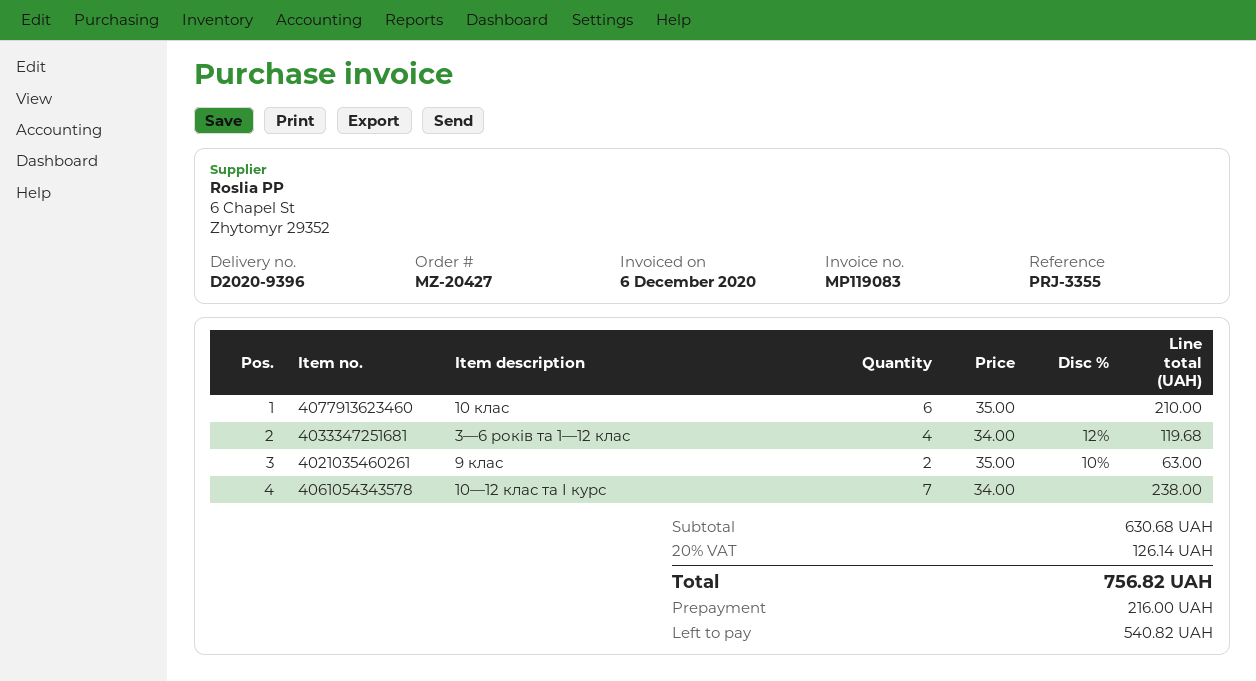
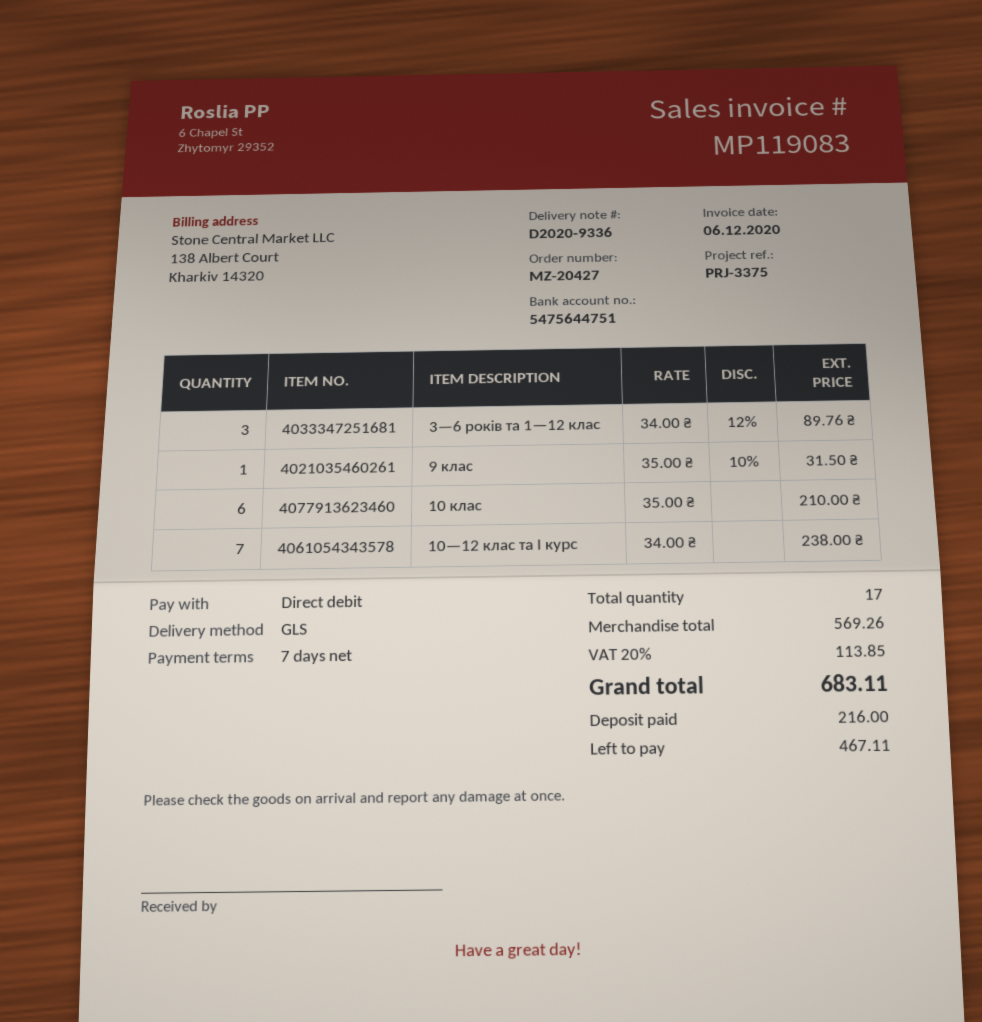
delivery note number: D2020-9396 -> D2020-9336
reference: PRJ-3355 -> PRJ-3375
3—6 років та 1—12 клас: 4 x 34.00 - 12% = 119.68 -> 3 x 34.00 - 12% = 89.76
9 клас: 2 x 35.00 - 10% = 63.00 -> 1 x 35.00 - 10% = 31.50
subtotal: 630.68 -> 569.26
tax: 20% = 126.14 -> 20% = 113.85
total: 756.82 -> 683.11
balance: 540.82 -> 467.11

